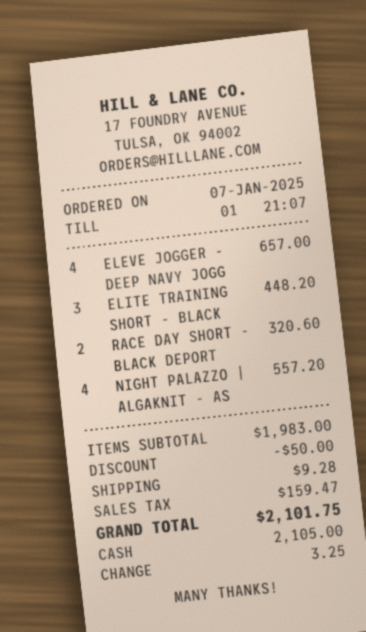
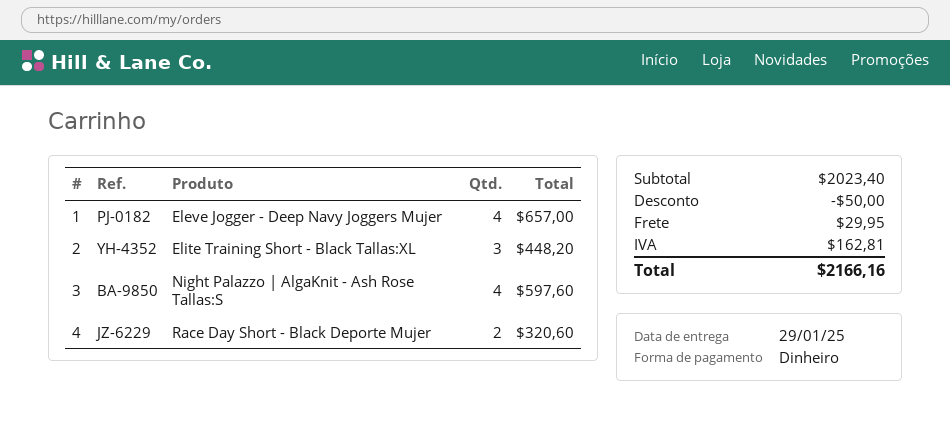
NIGHT PALAZZO | ALGAKNIT - AS: 4 for 557.20 -> 4 for 597.60
subtotal: 1983.00 -> 2023.40
shipping: 9.28 -> 29.95
tax: 159.47 -> 162.81
total: 2101.75 -> 2166.16

